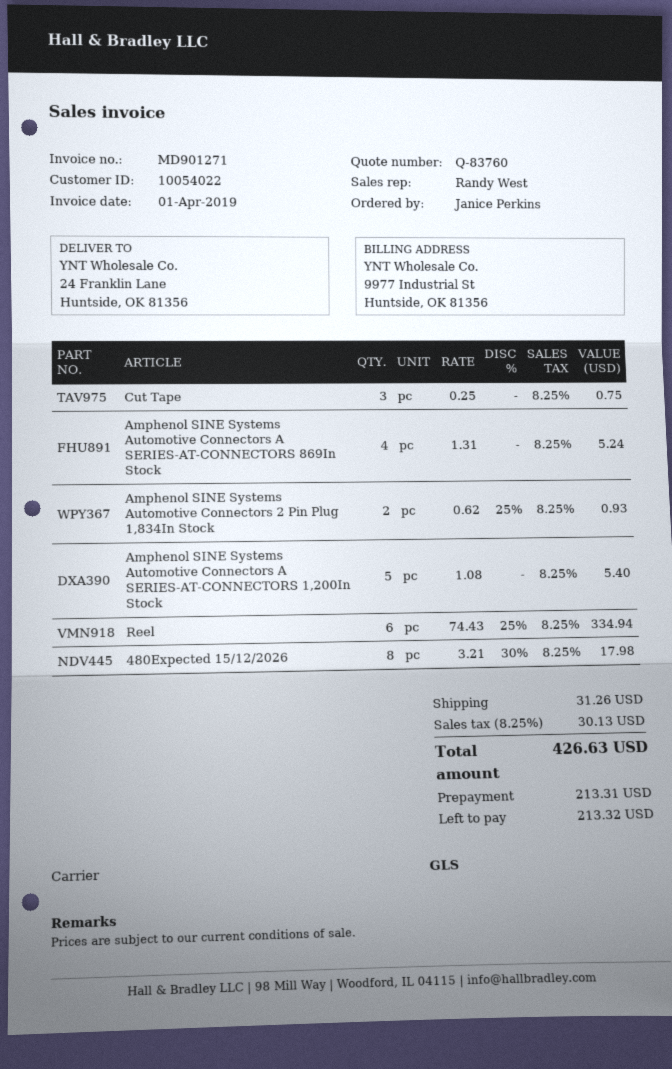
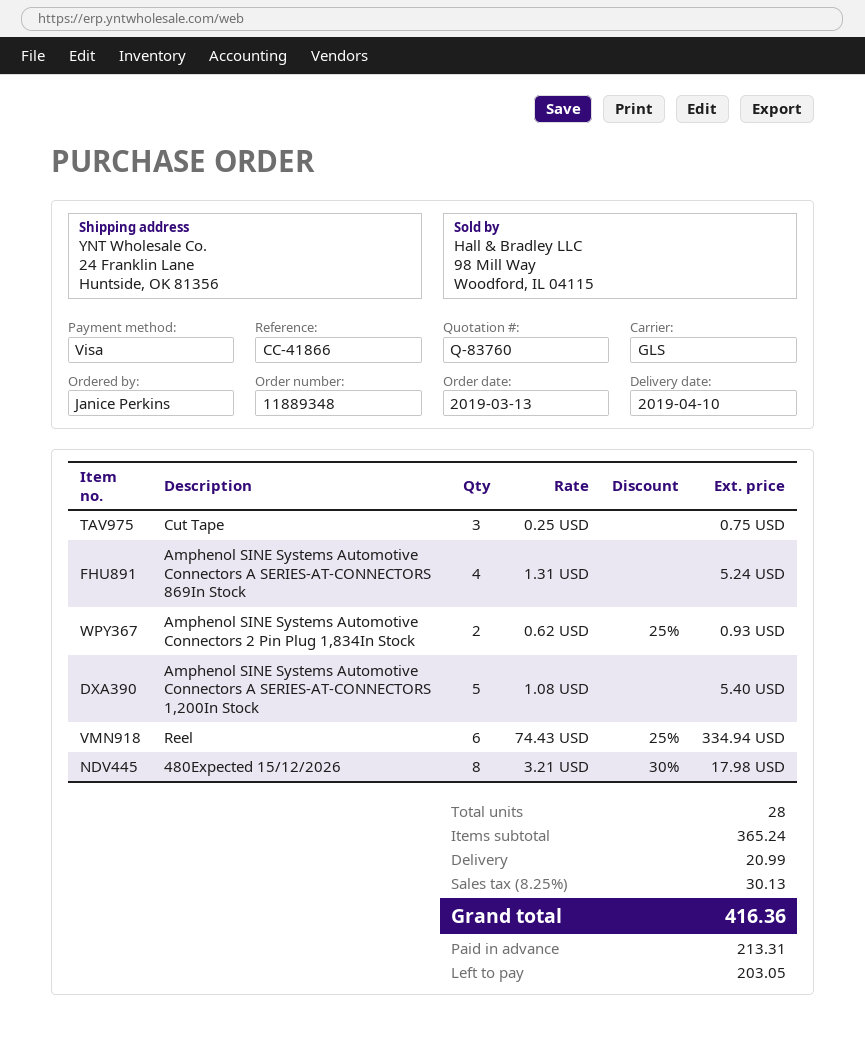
shipping: 31.26 -> 20.99
total: 426.63 -> 416.36
balance: 213.32 -> 203.05

